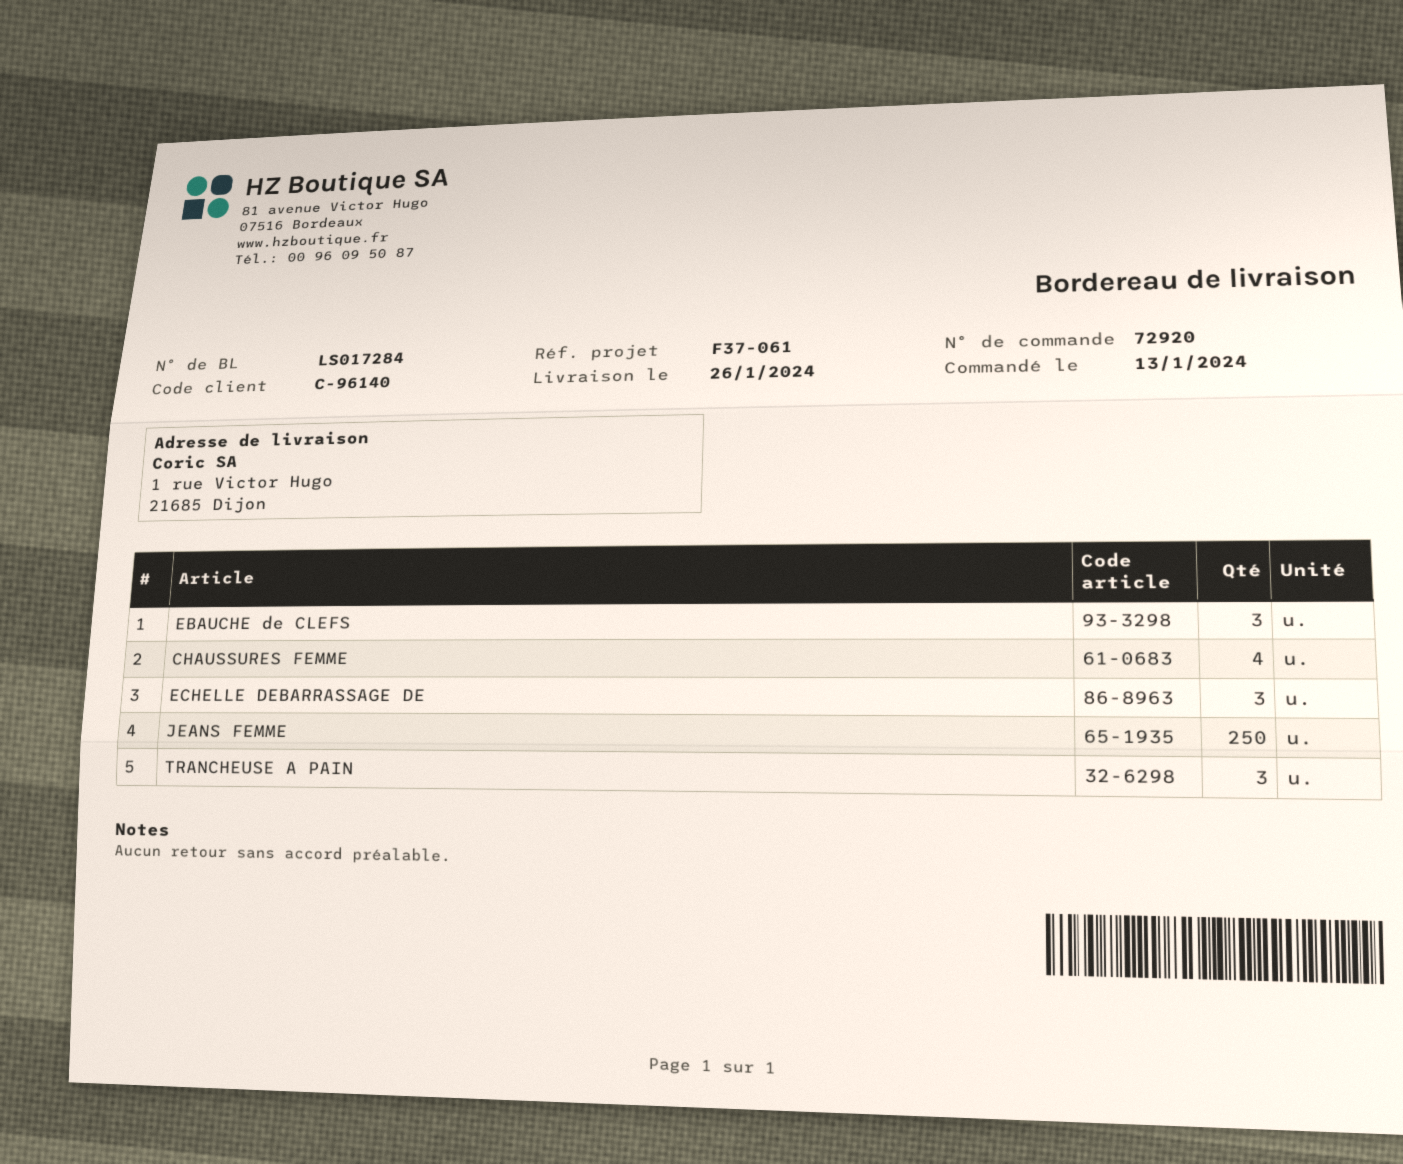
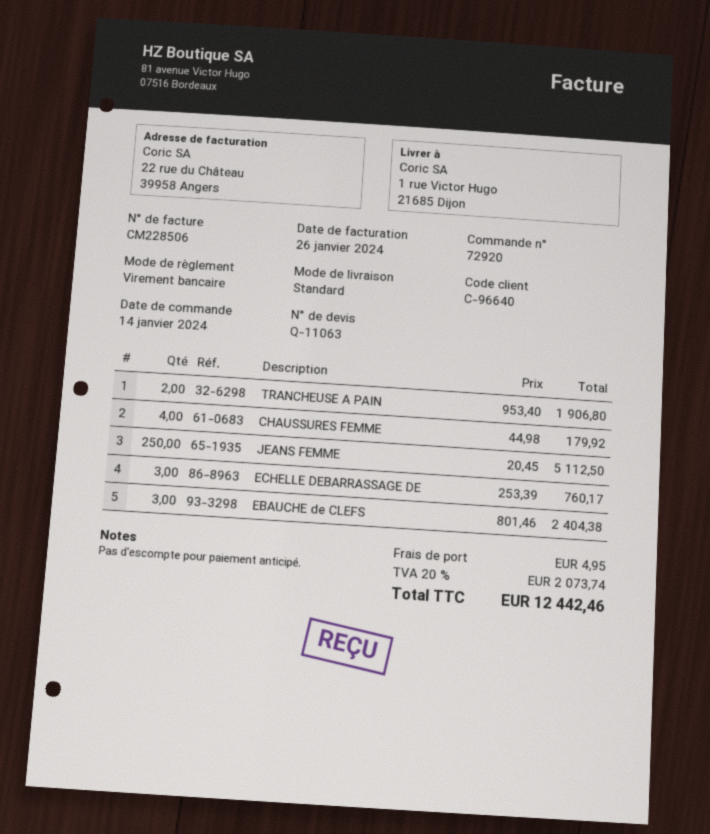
order date: 2024-01-13 -> 2024-01-14
customer number: C-96140 -> C-96640
TRANCHEUSE A PAIN: 3 -> 2

